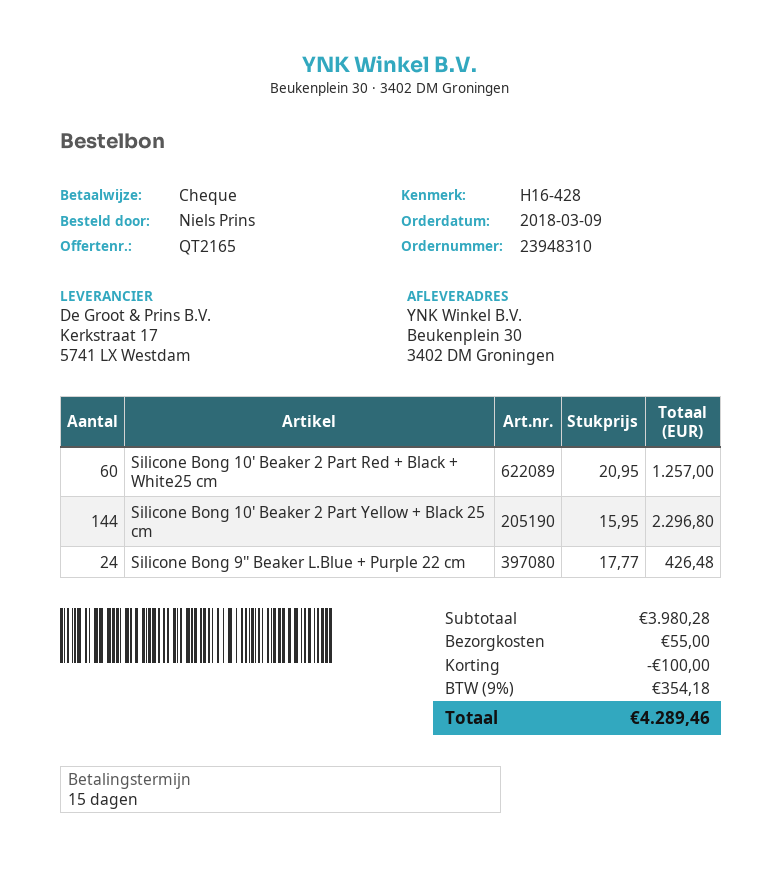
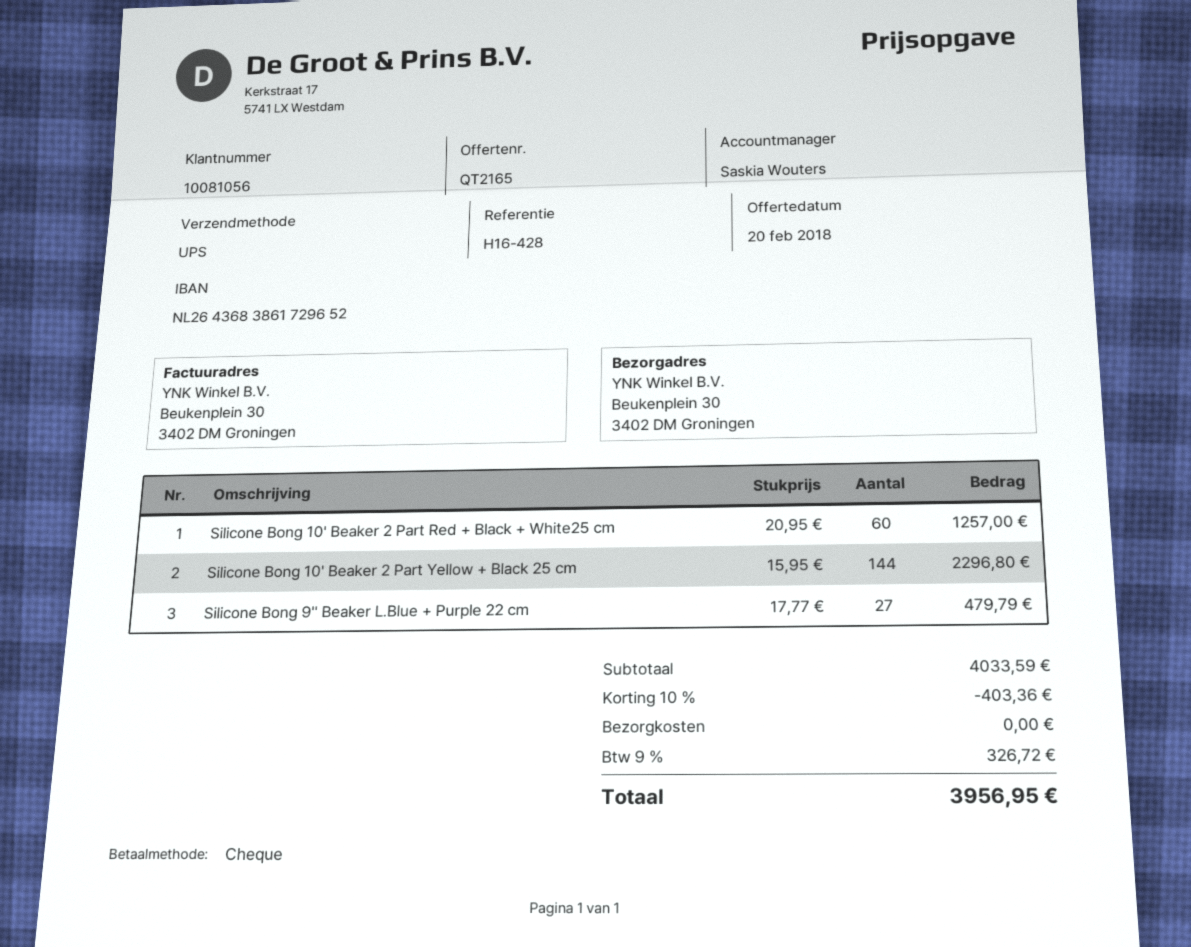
Silicone Bong 9'' Beaker L.Blue + Purple 22 cm: 24 x 17.77 = 426.48 -> 27 x 17.77 = 479.79
subtotal: 3980.28 -> 4033.59
discount: 100.00 -> 403.36
shipping: 55.00 -> 0.00
tax: 9% = 354.18 -> 9% = 326.72
total: 4289.46 -> 3956.95

